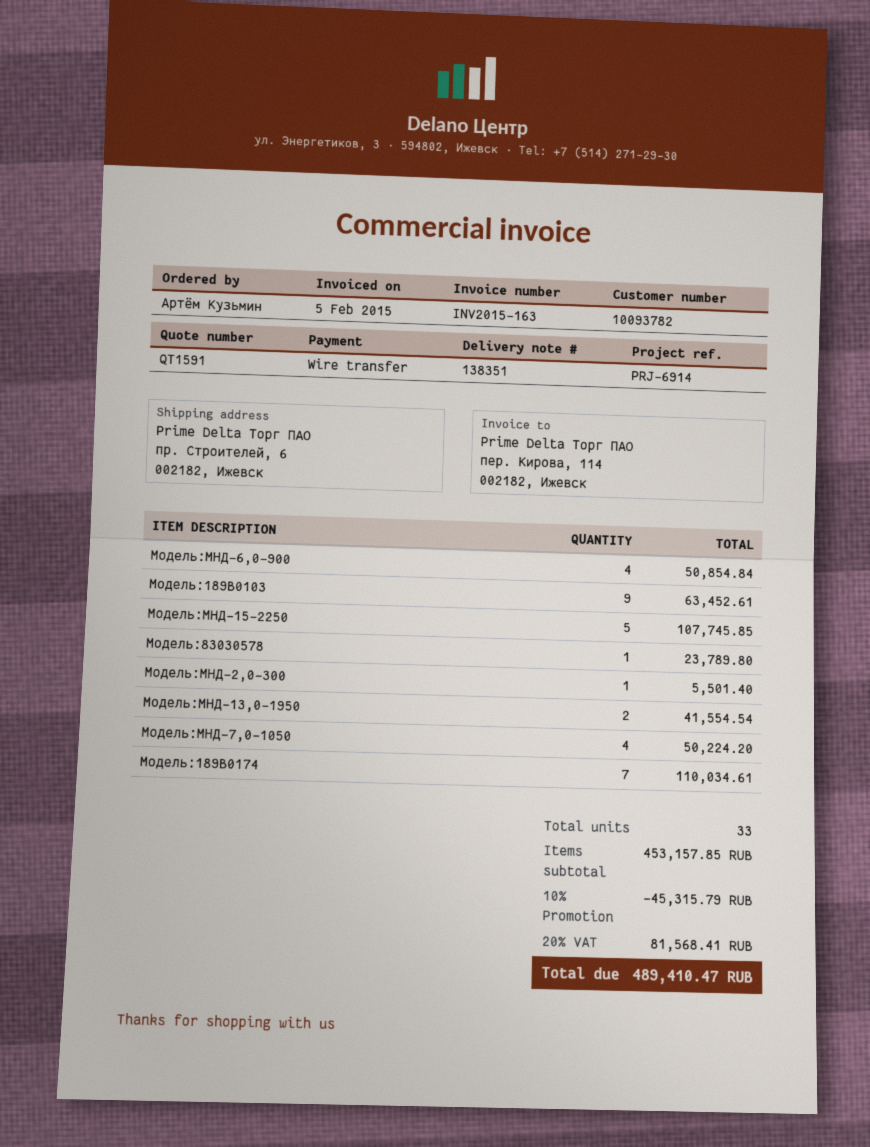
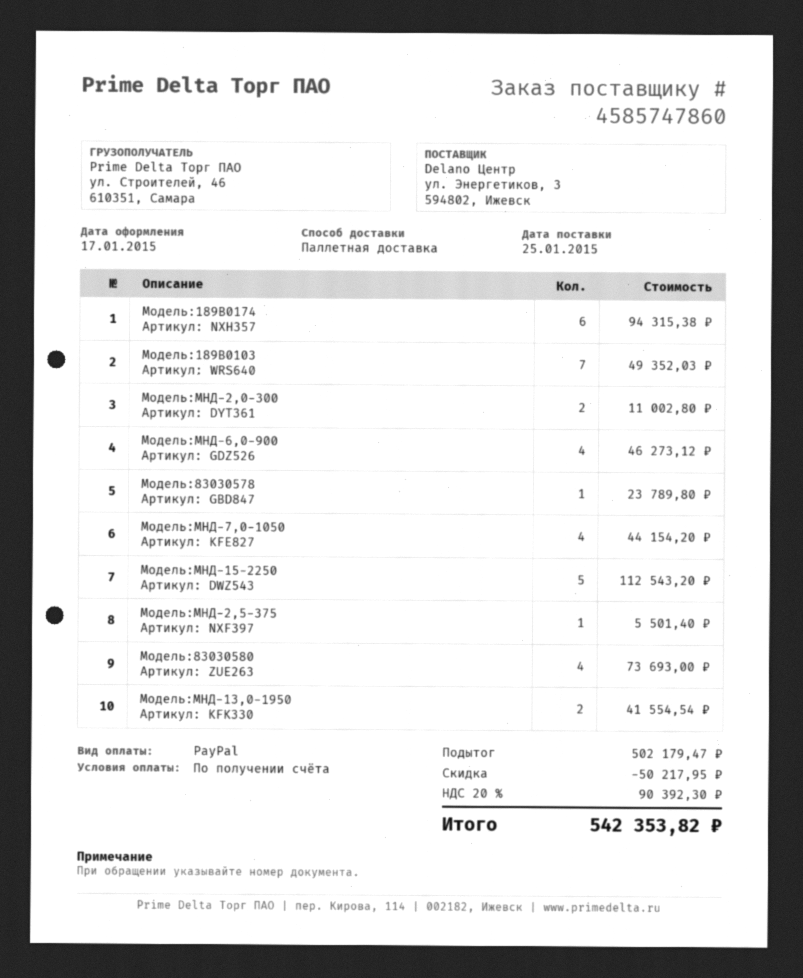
payment method: bank transfer -> PayPal
ship to: пр. Строителей, 6, 002182, Ижевск -> ул. Строителей, 46, 610351, Самара
Модель:МНД-6,0-900: 4 for 50854.84 -> 4 for 46273.12
Модель:189B0103: 9 for 63452.61 -> 7 for 49352.03
Модель:МНД-15-2250: 5 for 107745.85 -> 5 for 112543.20
Модель:МНД-2,0-300: 1 for 5501.40 -> 2 for 11002.80
Модель:МНД-7,0-1050: 4 for 50224.20 -> 4 for 44154.20
Модель:189B0174: 7 for 110034.61 -> 6 for 94315.38
Модель:МНД-2,5-375: none -> 1 for 5501.40
Модель:83030580: none -> 4 for 73693.00
subtotal: 453157.85 -> 502179.47
discount: 45315.79 -> 50217.95
tax: 20% = 81568.41 -> 20% = 90392.30
total: 489410.47 -> 542353.82

